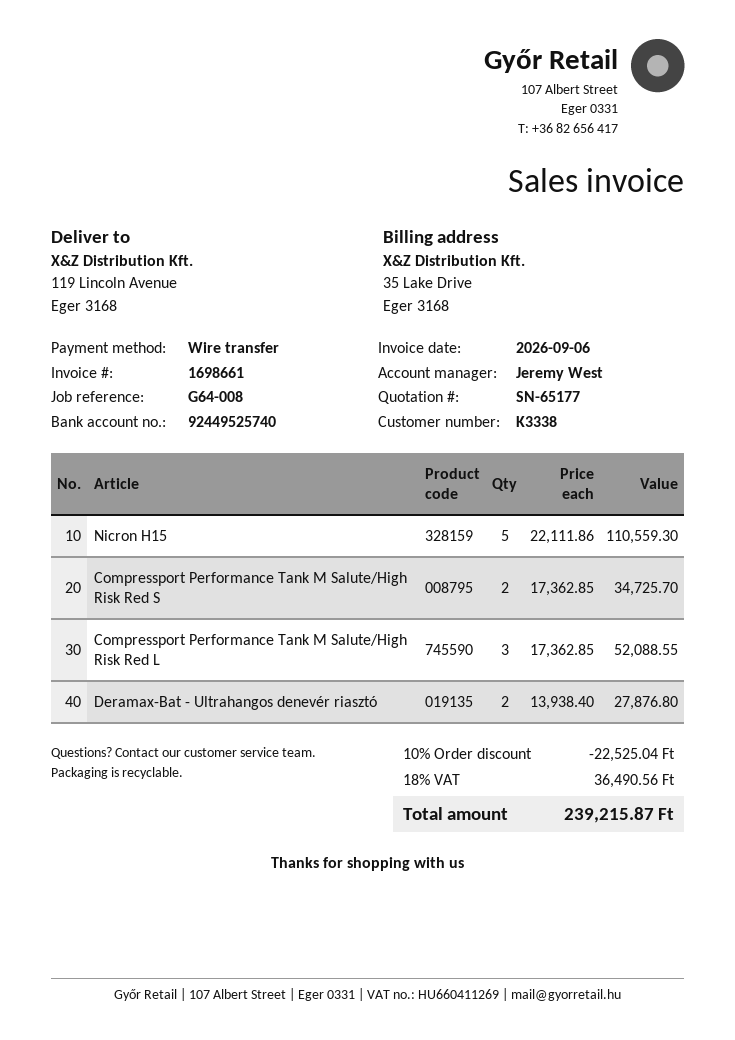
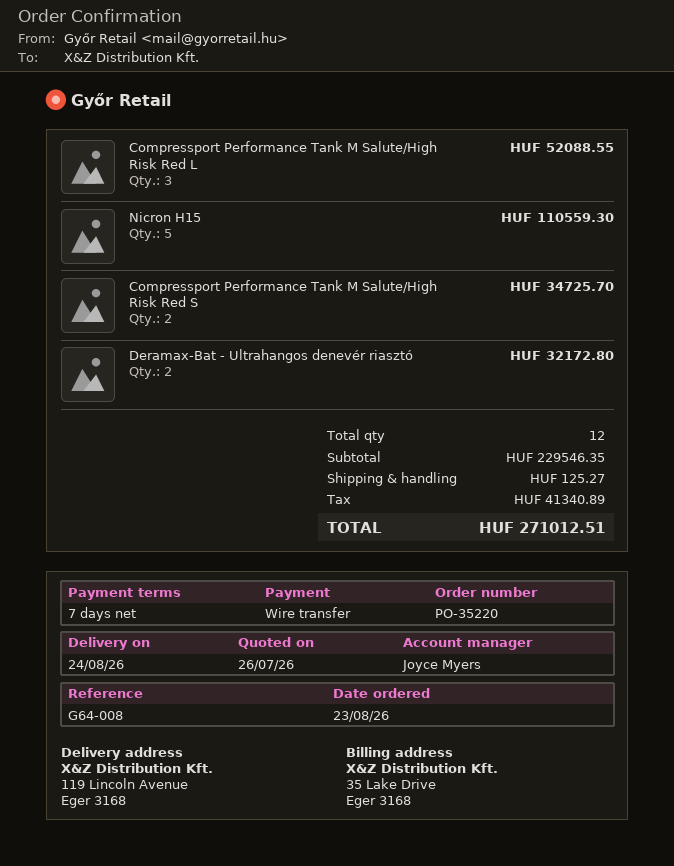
sales rep: Jeremy West -> Joyce Myers
Deramax-Bat - Ultrahangos denevér riasztó: 2 for 27876.80 -> 2 for 32172.80
discount: 10% = 22525.04 -> none
shipping: none -> 125.27
tax: 36490.56 -> 41340.89
total: 239215.87 -> 271012.51

